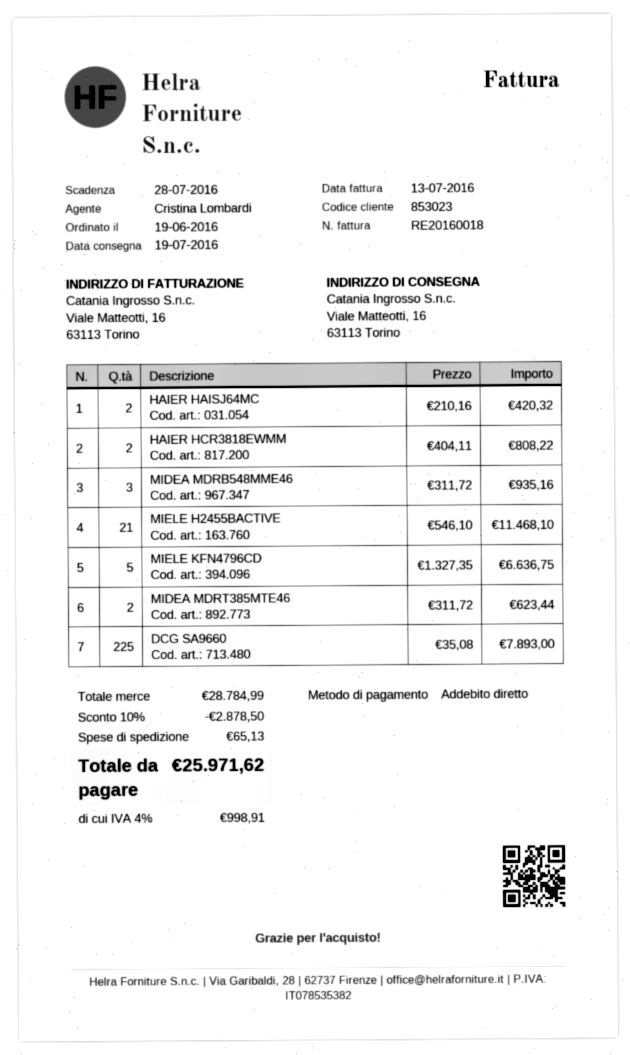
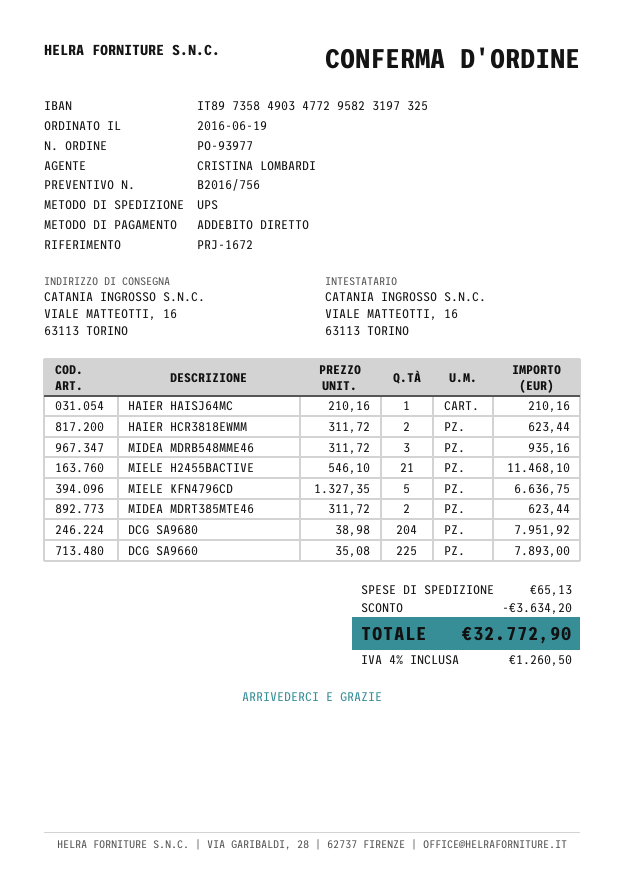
HAIER HAISJ64MC: 2 x 210.16 = 420.32 -> 1 x 210.16 = 210.16
HAIER HCR3818EWMM: 2 x 404.11 = 808.22 -> 2 x 311.72 = 623.44
DCG SA9680: none -> 204 x 38.98 = 7951.92
discount: 2878.50 -> 3634.20
tax: 4% = 998.91 -> 4% = 1260.50
total: 25971.62 -> 32772.90

